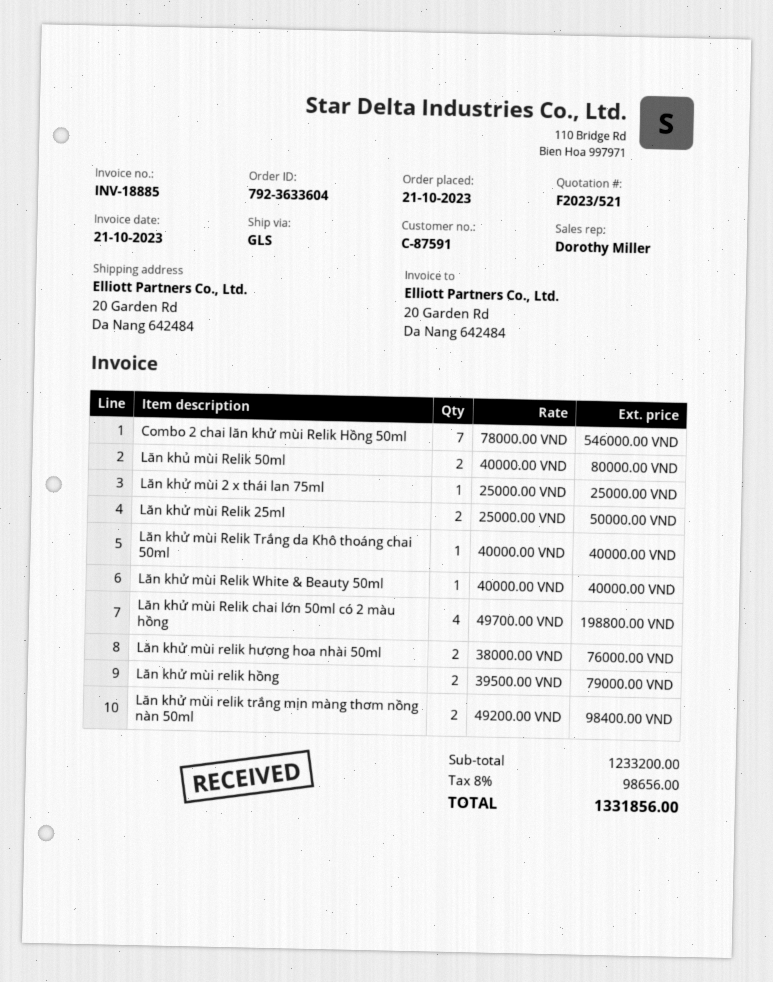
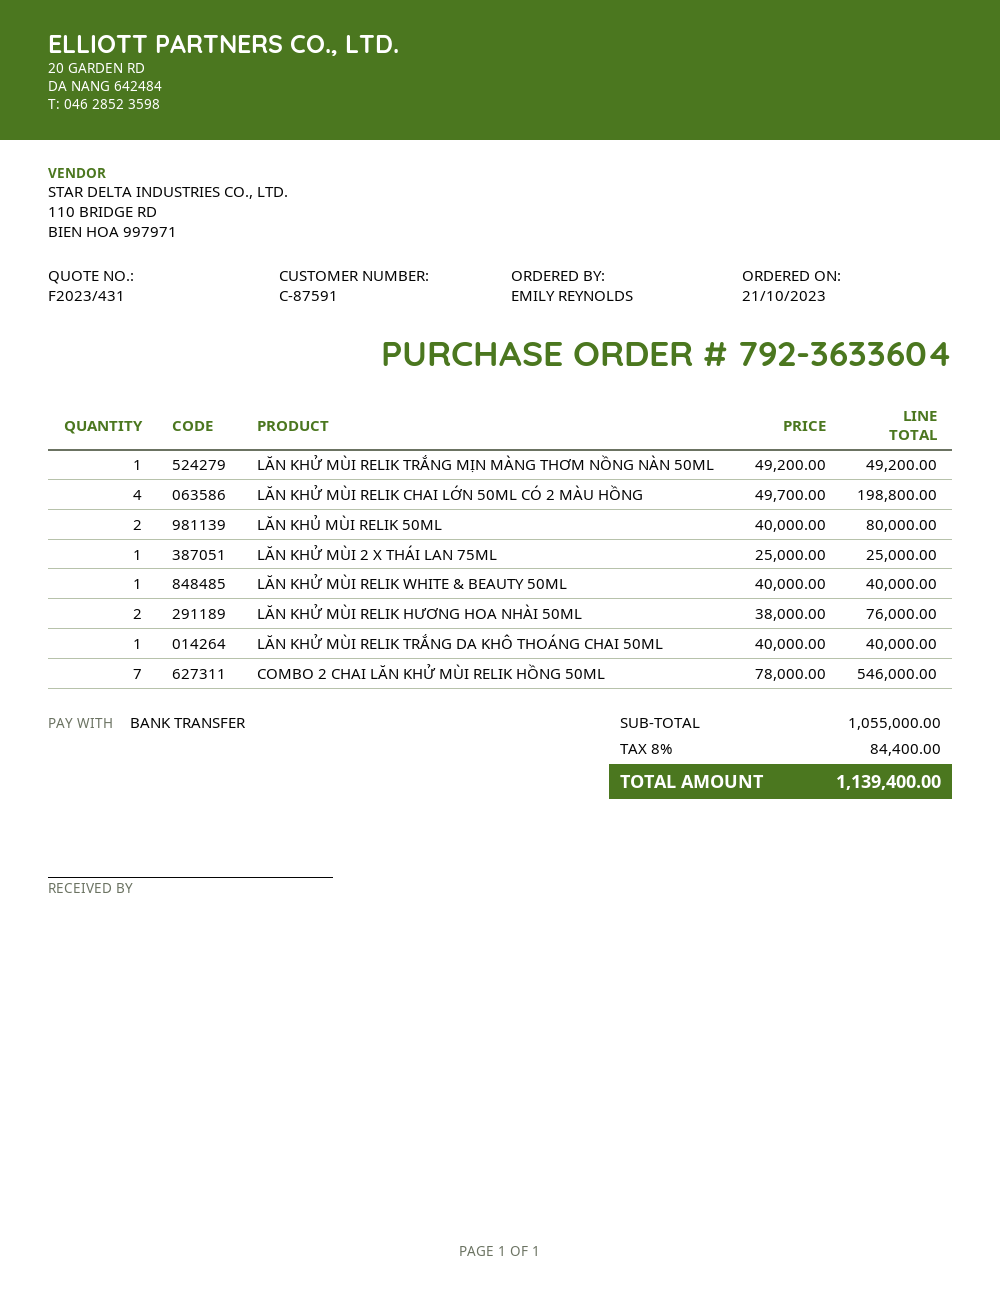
quote number: F2023/521 -> F2023/431
Lăn khử mùi Relik 25ml: 2 x 25000.00 = 50000.00 -> none
Lăn khử mùi relik hồng: 2 x 39500.00 = 79000.00 -> none
Lăn khử mùi relik trắng mịn màng thơm nồng nàn 50ml: 2 x 49200.00 = 98400.00 -> 1 x 49200.00 = 49200.00
subtotal: 1233200.00 -> 1055000.00
tax: 8% = 98656.00 -> 8% = 84400.00
total: 1331856.00 -> 1139400.00

